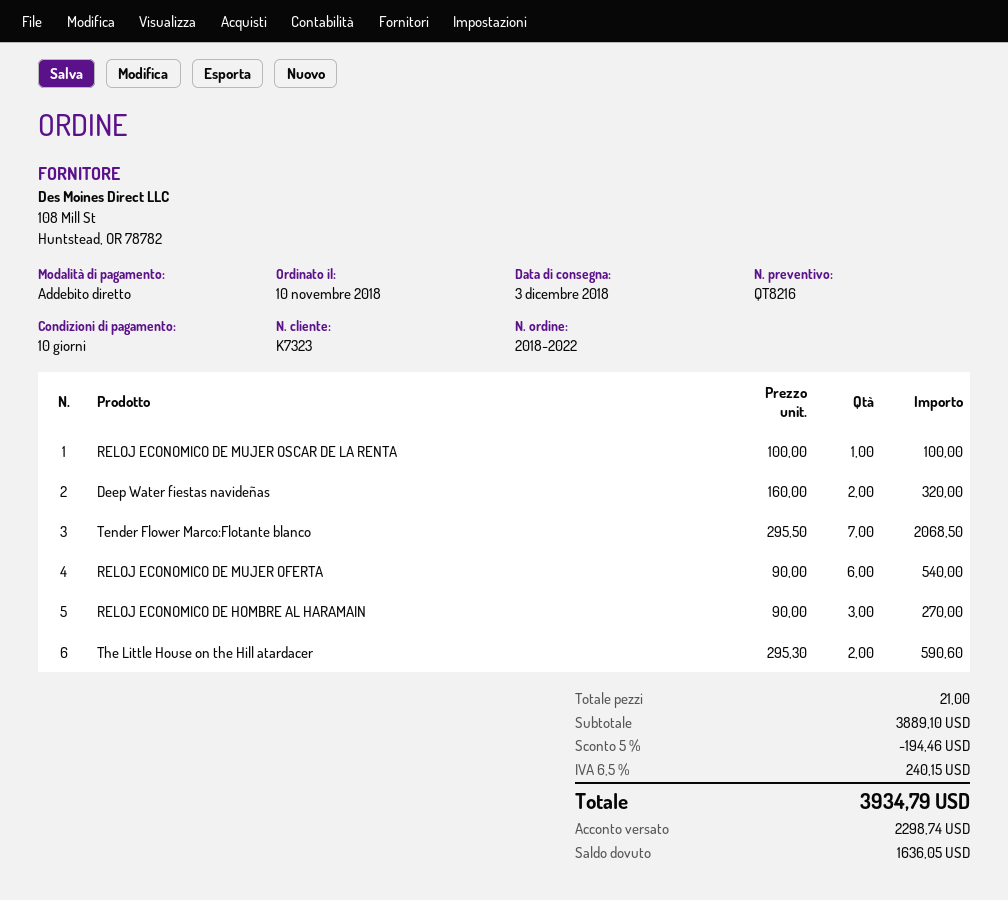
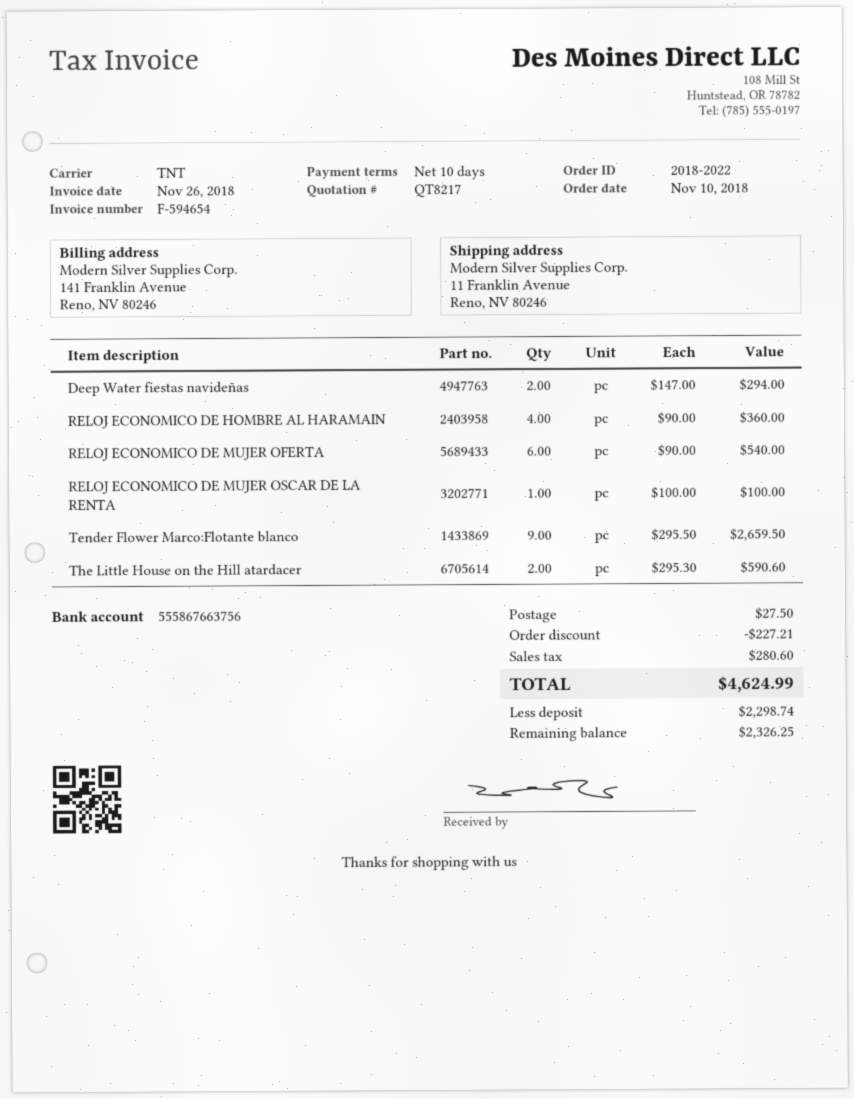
quote number: QT8216 -> QT8217
Deep Water fiestas navideñas: 2 x 160.00 = 320.00 -> 2 x 147.00 = 294.00
Tender Flower Marco:Flotante blanco: 7 x 295.50 = 2068.50 -> 9 x 295.50 = 2659.50
RELOJ ECONOMICO DE HOMBRE AL HARAMAIN: 3 x 90.00 = 270.00 -> 4 x 90.00 = 360.00
discount: 194.46 -> 227.21
shipping: none -> 27.50
tax: 240.15 -> 280.60
total: 3934.79 -> 4624.99
balance: 1636.05 -> 2326.25

